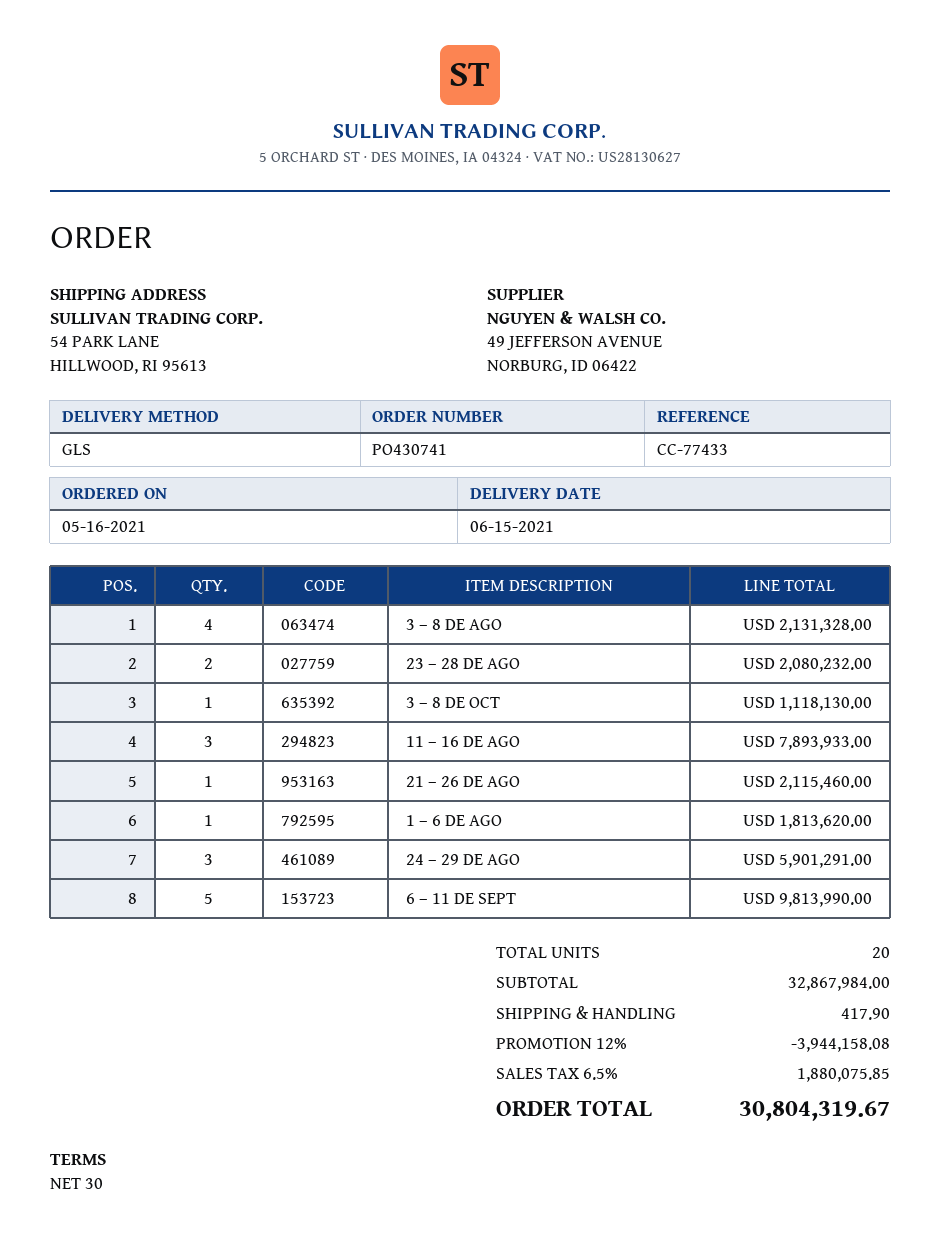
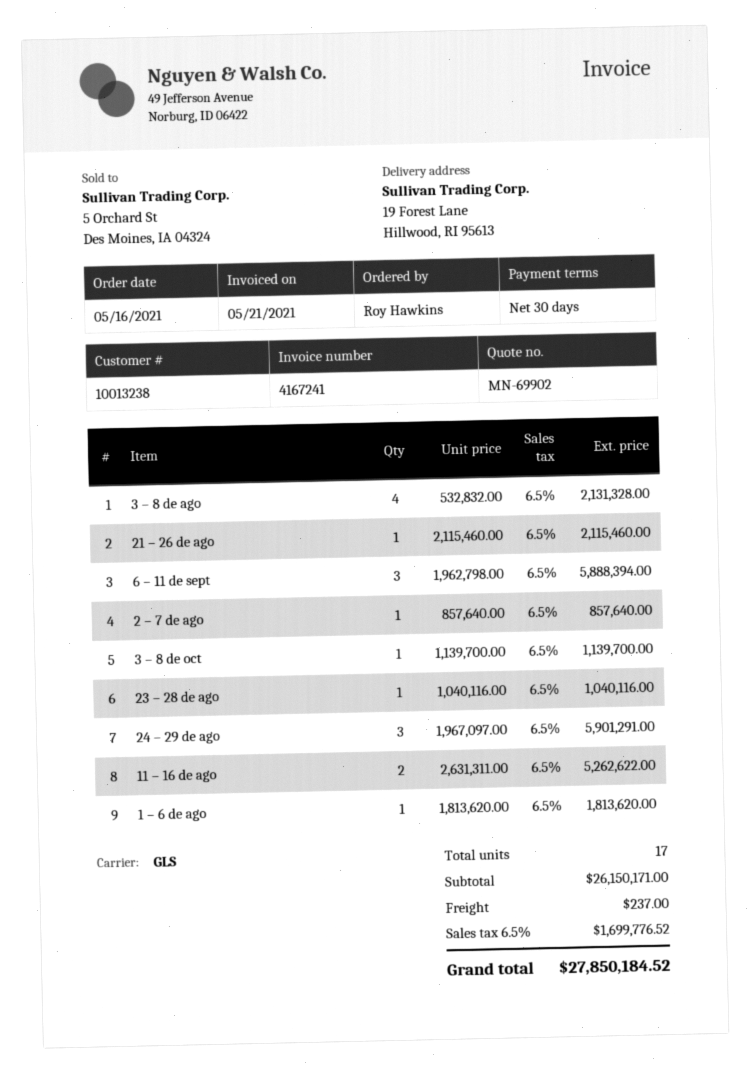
ship to: 54 PARK LANE, HILLWOOD, RI 95613 -> 19 Forest Lane, Hillwood, RI 95613
23 – 28 DE AGO: 2 for 2080232.00 -> 1 for 1040116.00
3 – 8 DE OCT: 1 for 1118130.00 -> 1 for 1139700.00
11 – 16 DE AGO: 3 for 7893933.00 -> 2 for 5262622.00
6 – 11 DE SEPT: 5 for 9813990.00 -> 3 for 5888394.00
2 – 7 de ago: none -> 1 for 857640.00
total quantity: 20 -> 17
subtotal: 32867984.00 -> 26150171.00
discount: 12% = 3944158.08 -> none
shipping: 417.90 -> 237.00
tax: 6.5% = 1880075.85 -> 6.5% = 1699776.52
total: 30804319.67 -> 27850184.52

